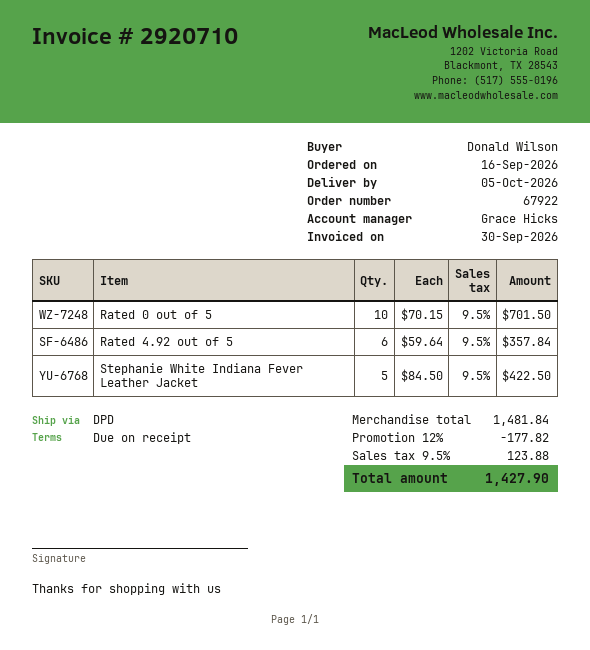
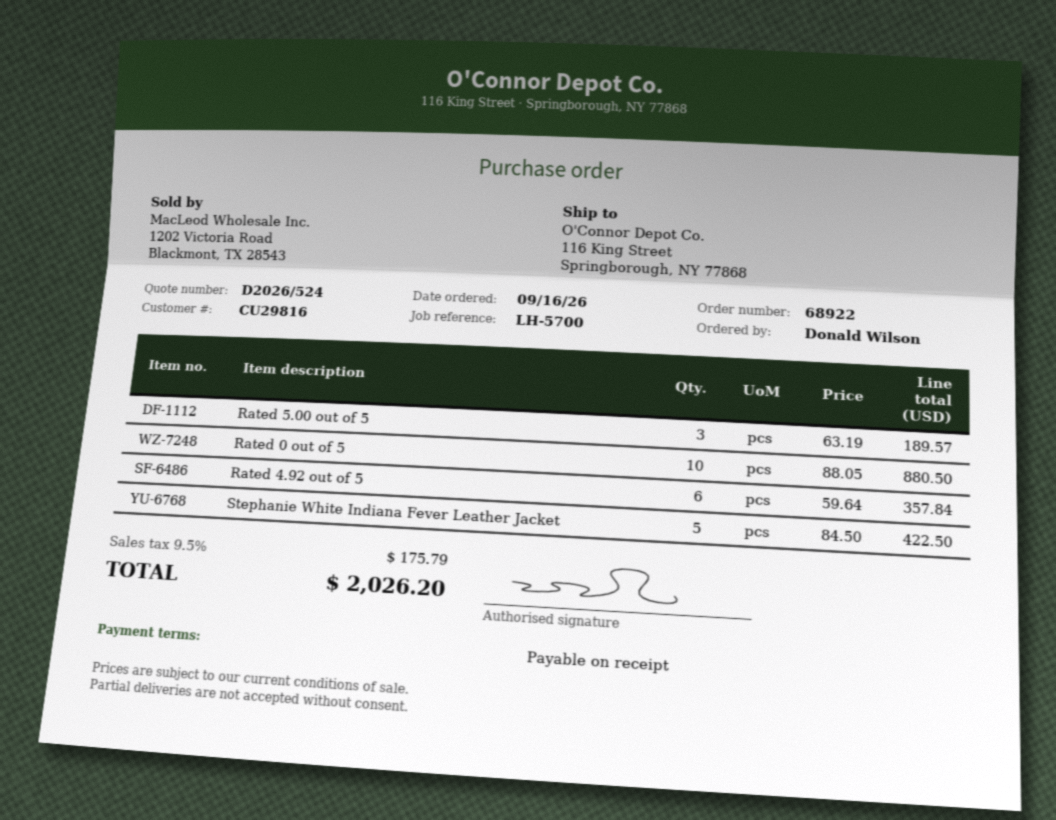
order number: 67922 -> 68922
Rated 0 out of 5: 10 x 70.15 = 701.50 -> 10 x 88.05 = 880.50
Rated 5.00 out of 5: none -> 3 x 63.19 = 189.57
discount: 12% = 177.82 -> none
tax: 9.5% = 123.88 -> 9.5% = 175.79
total: 1427.90 -> 2026.20

